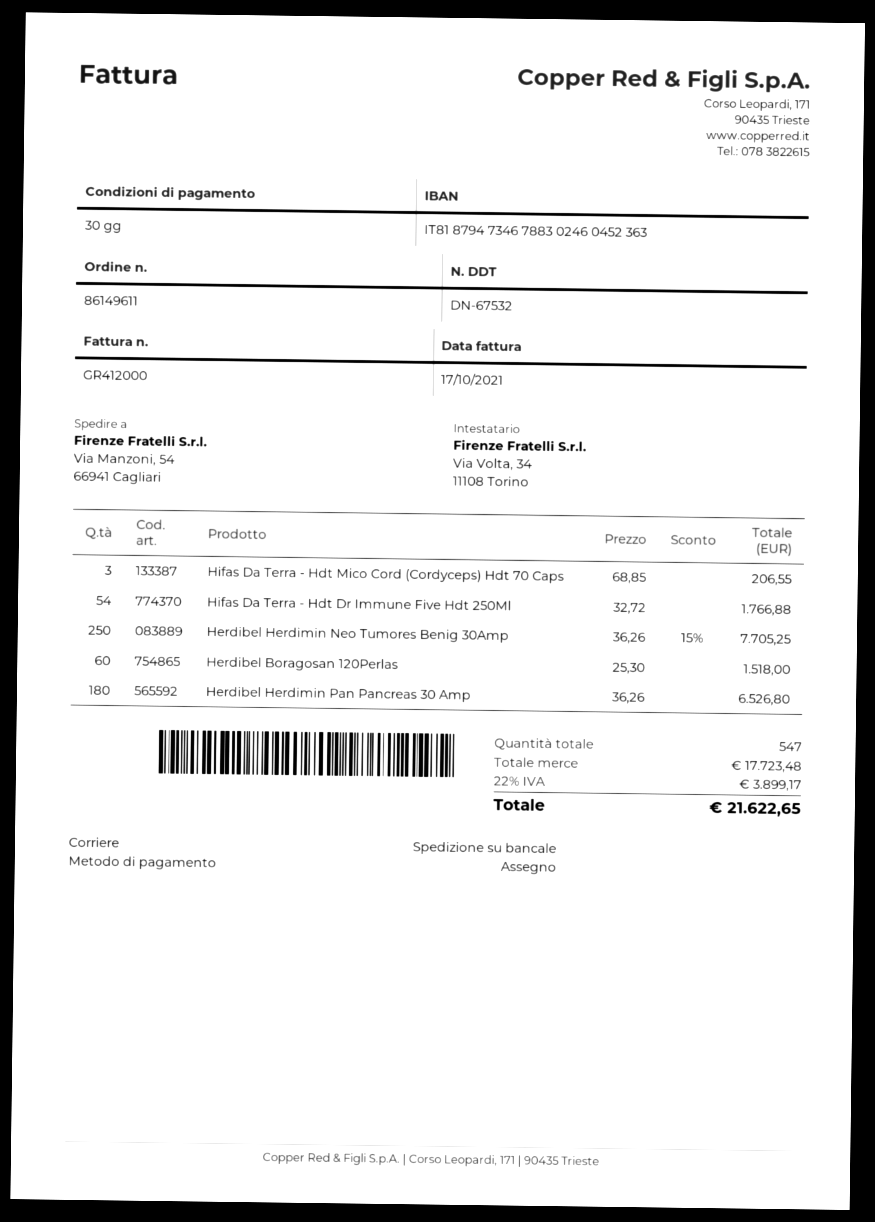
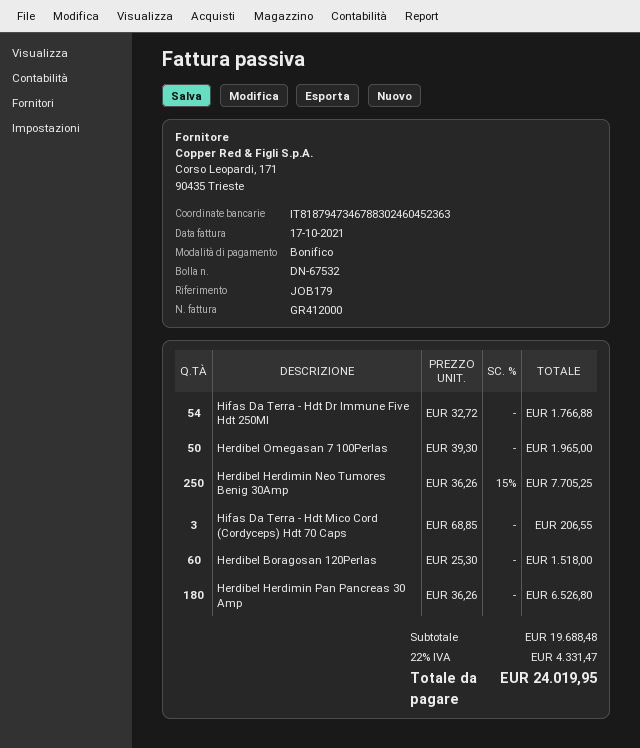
payment method: cheque -> bank transfer
Herdibel Omegasan 7 100Perlas: none -> 50 x 39.30 = 1965.00
subtotal: 17723.48 -> 19688.48
tax: 22% = 3899.17 -> 22% = 4331.47
total: 21622.65 -> 24019.95

